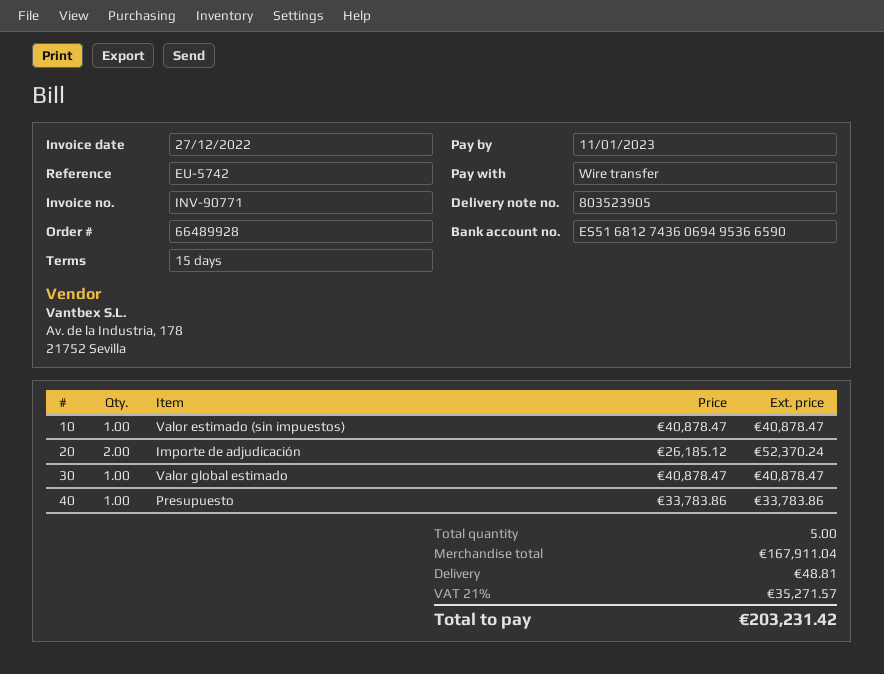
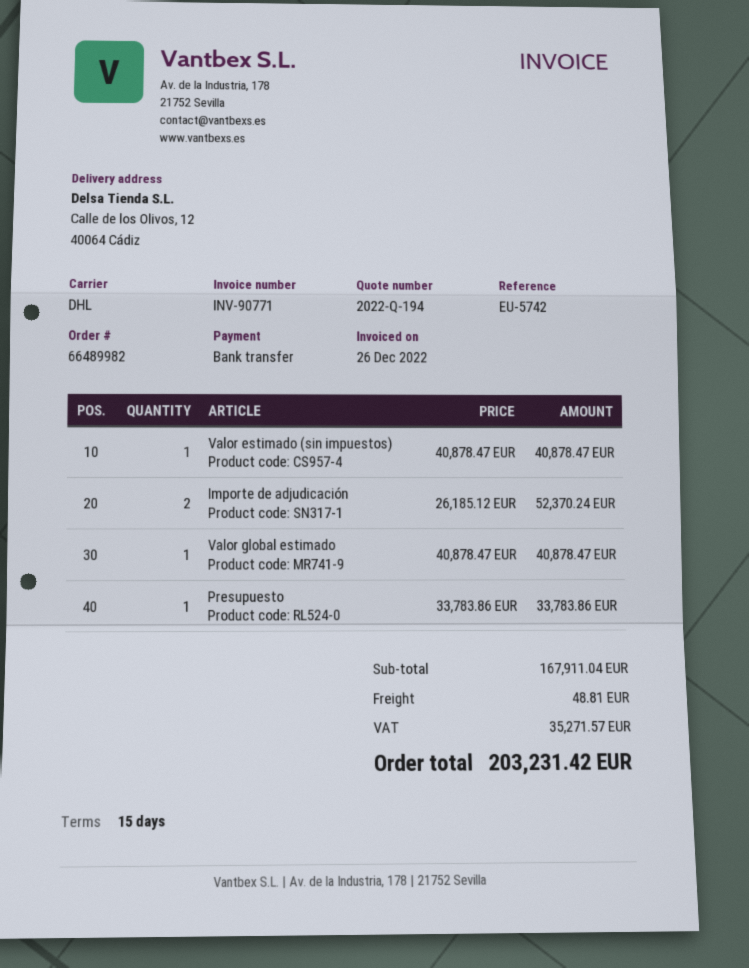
order number: 66489928 -> 66489982
invoice date: 2022-12-27 -> 2022-12-26

